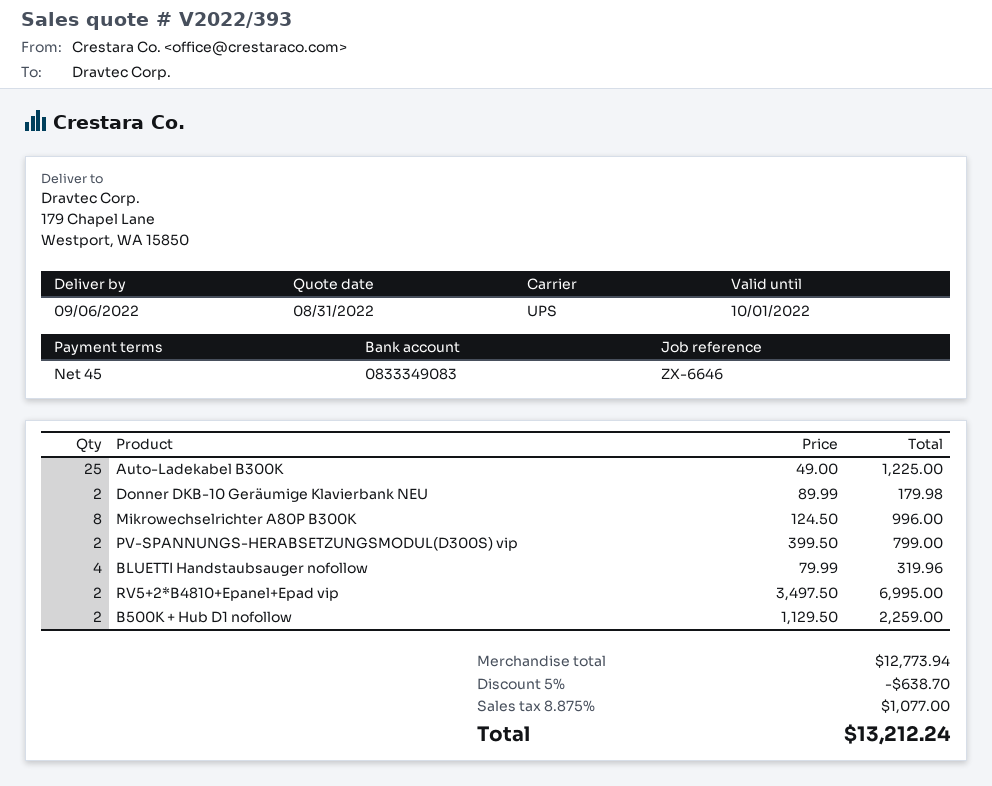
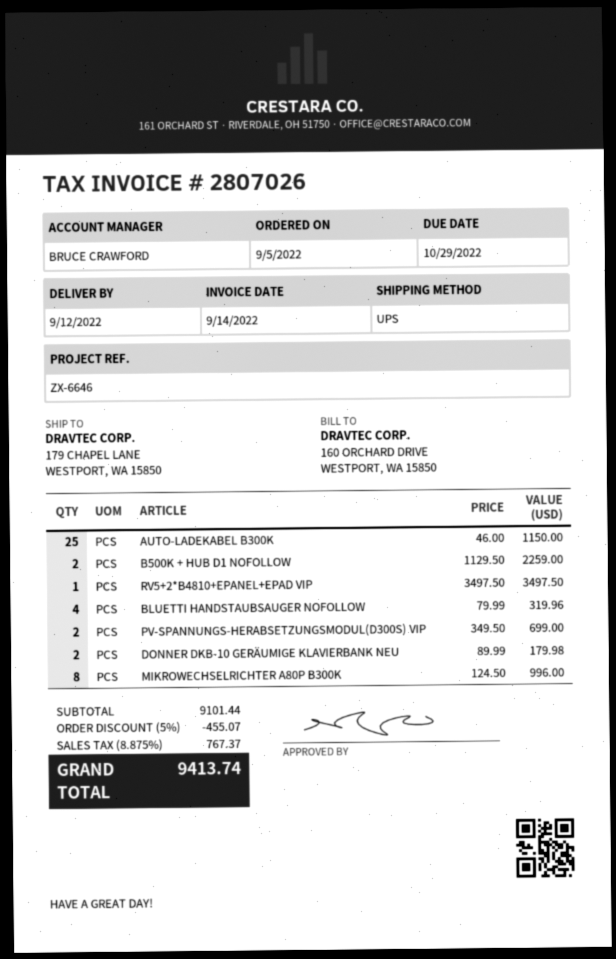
delivery date: 2022-09-06 -> 2022-09-12
Auto-Ladekabel B300K: 25 x 49.00 = 1225.00 -> 25 x 46.00 = 1150.00
PV-SPANNUNGS-HERABSETZUNGSMODUL(D300S) vip: 2 x 399.50 = 799.00 -> 2 x 349.50 = 699.00
RV5+2*B4810+Epanel+Epad vip: 2 x 3497.50 = 6995.00 -> 1 x 3497.50 = 3497.50
subtotal: 12773.94 -> 9101.44
discount: 5% = 638.70 -> 5% = 455.07
tax: 8.875% = 1077.00 -> 8.875% = 767.37
total: 13212.24 -> 9413.74

